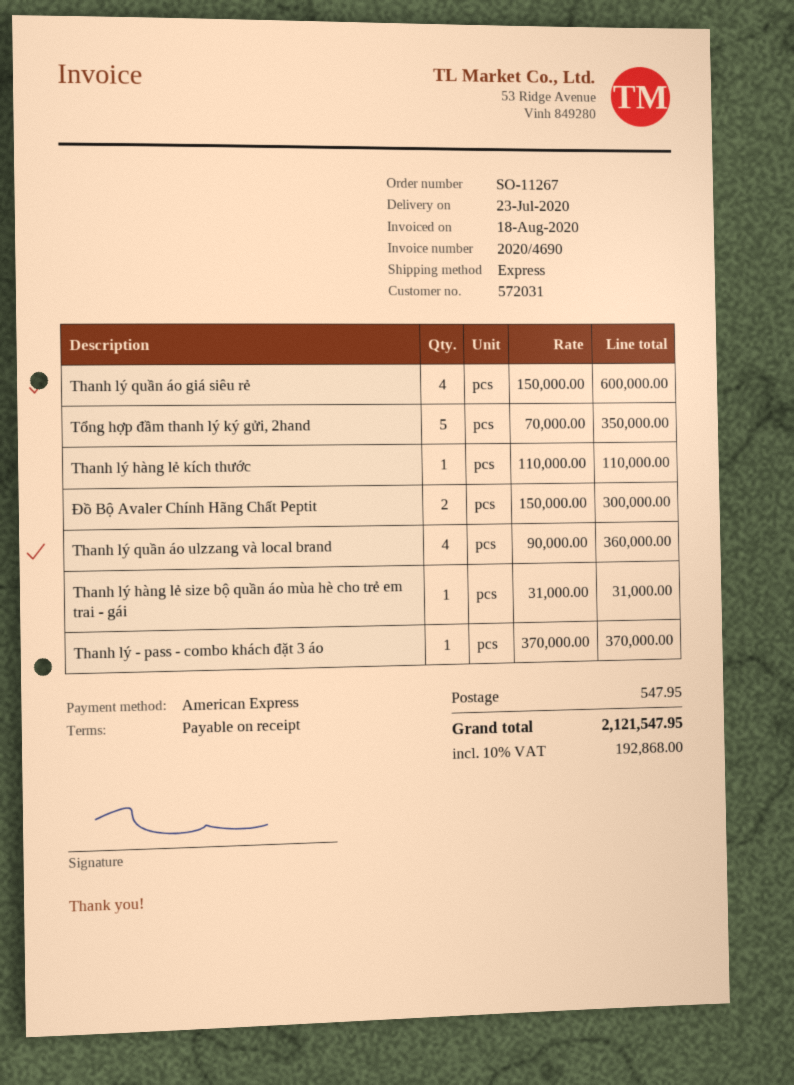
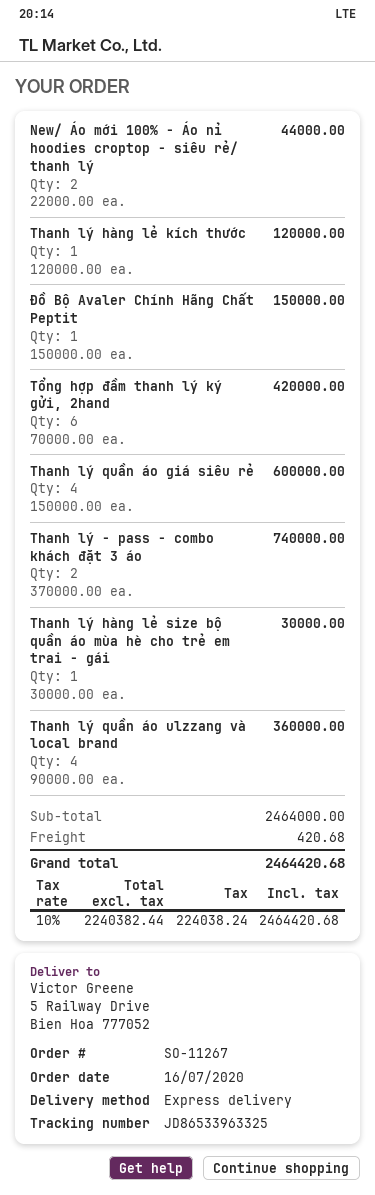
Tổng hợp đầm thanh lý ký gửi, 2hand: 5 x 70000.00 = 350000.00 -> 6 x 70000.00 = 420000.00
Thanh lý hàng lẻ kích thước: 1 x 110000.00 = 110000.00 -> 1 x 120000.00 = 120000.00
Đồ Bộ Avaler Chính Hãng Chất Peptit: 2 x 150000.00 = 300000.00 -> 1 x 150000.00 = 150000.00
Thanh lý hàng lẻ size bộ quần áo mùa hè cho trẻ em trai - gái: 1 x 31000.00 = 31000.00 -> 1 x 30000.00 = 30000.00
Thanh lý - pass - combo khách đặt 3 áo: 1 x 370000.00 = 370000.00 -> 2 x 370000.00 = 740000.00
New/ Áo mới 100% - Áo nỉ hoodies croptop - siêu rẻ/ thanh lý: none -> 2 x 22000.00 = 44000.00
shipping: 547.95 -> 420.68
tax: 10% = 192868.00 -> 10% = 224038.24
total: 2121547.95 -> 2464420.68

